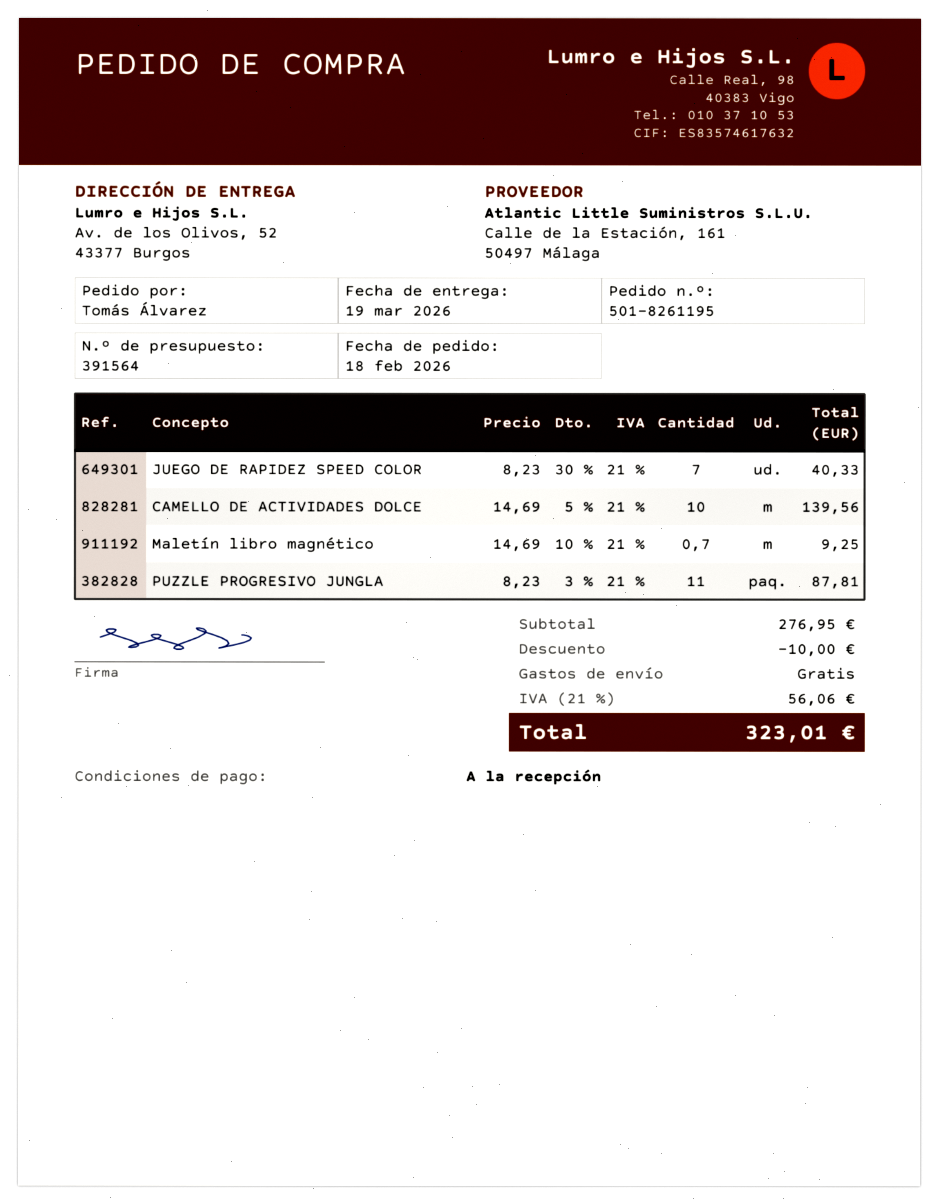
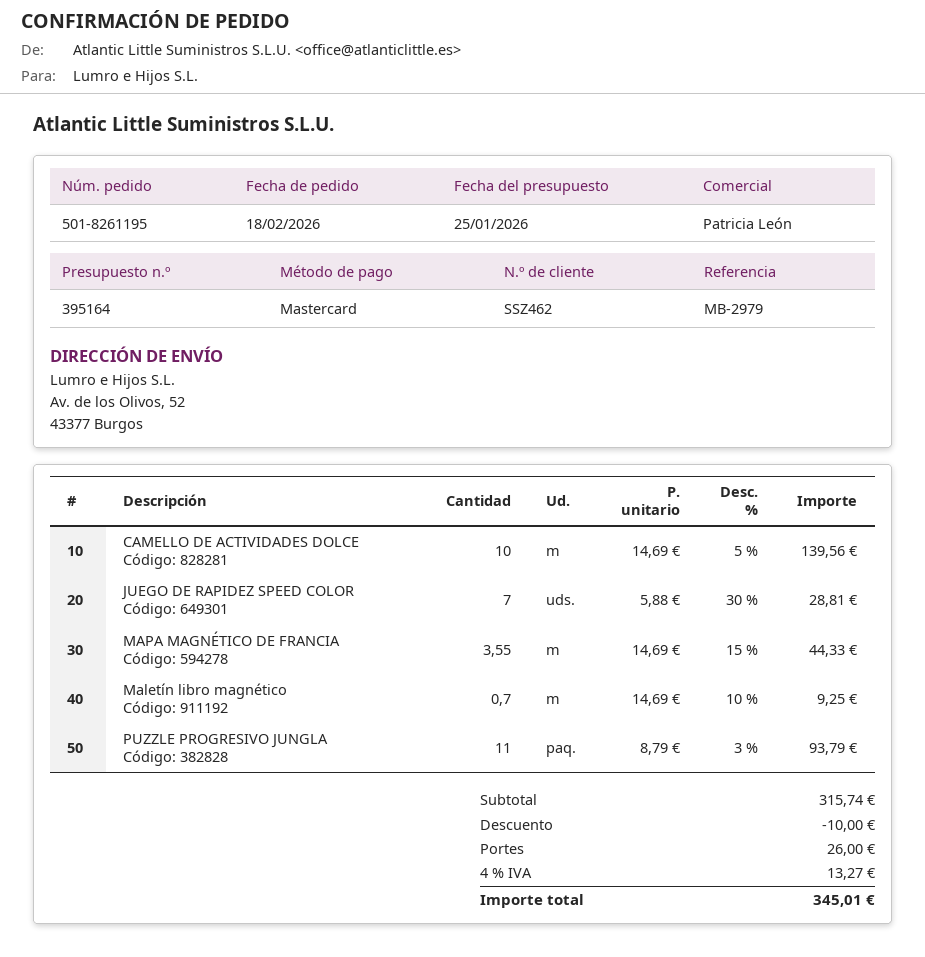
quote number: 391564 -> 395164
JUEGO DE RAPIDEZ SPEED COLOR: 7 x 8.23 - 30% = 40.33 -> 7 x 5.88 - 30% = 28.81
PUZZLE PROGRESIVO JUNGLA: 11 x 8.23 - 3% = 87.81 -> 11 x 8.79 - 3% = 93.79
MAPA MAGNÉTICO DE FRANCIA: none -> 3.55 x 14.69 - 15% = 44.33
subtotal: 276.95 -> 315.74
shipping: 0.00 -> 26.00
tax: 21% = 56.06 -> 4% = 13.27
total: 323.01 -> 345.01

